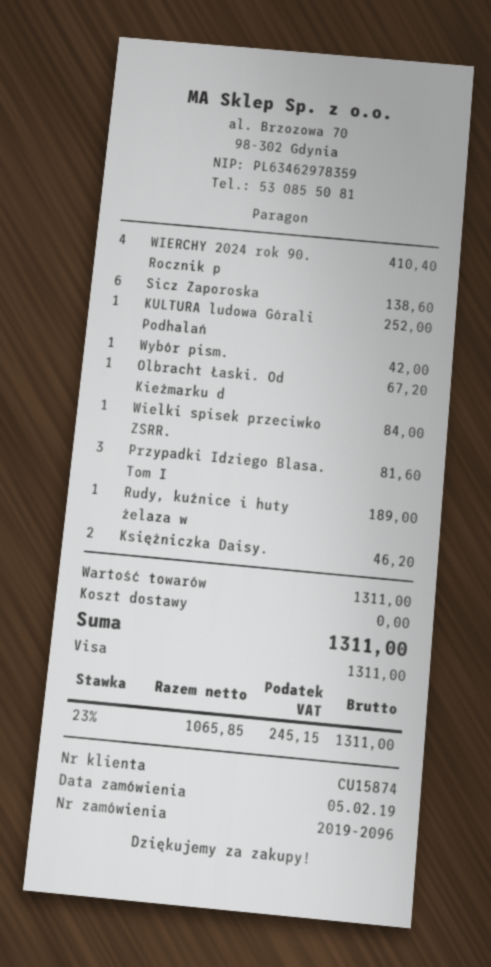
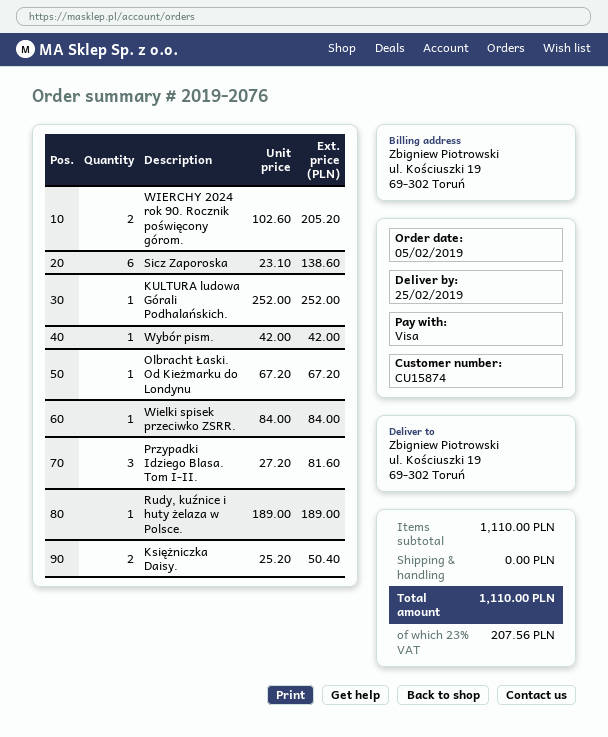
order number: 2019-2096 -> 2019-2076
WIERCHY 2024 rok 90. Rocznik p: 4 for 410.40 -> 2 for 205.20
Księżniczka Daisy.: 2 for 46.20 -> 2 for 50.40
subtotal: 1311.00 -> 1110.00
tax: 23% = 245.15 -> 23% = 207.56
total: 1311.00 -> 1110.00

